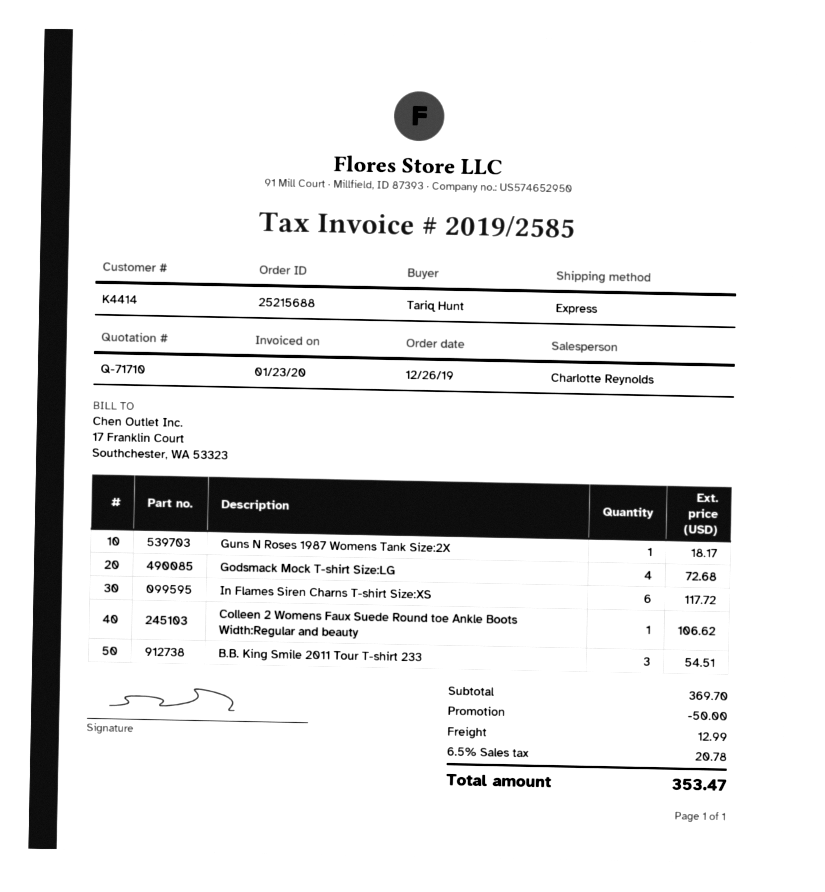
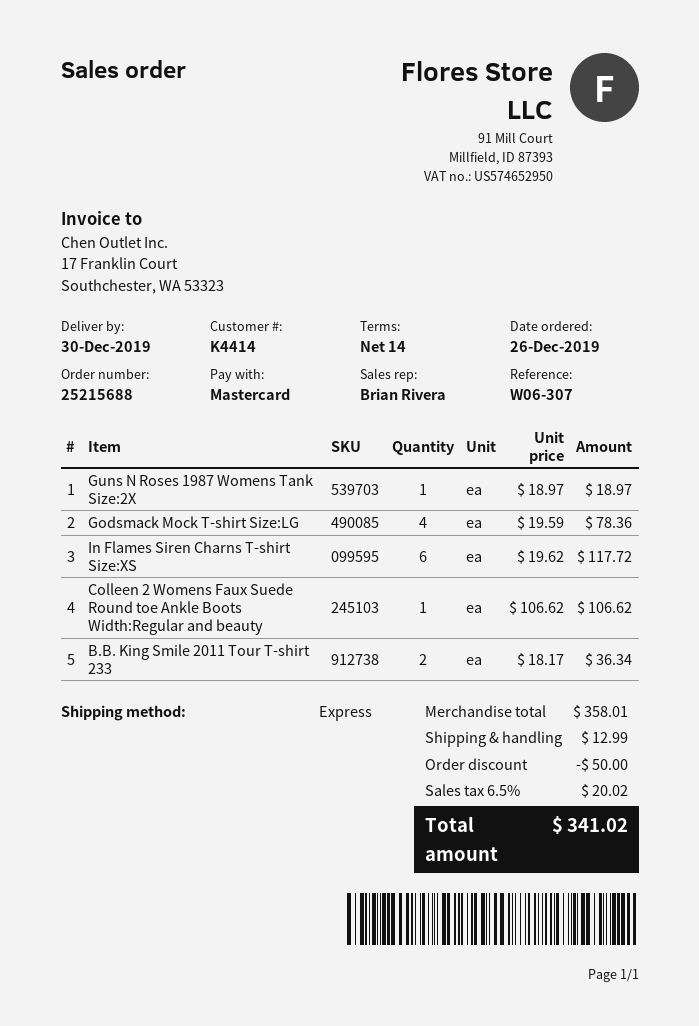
sales rep: Charlotte Reynolds -> Brian Rivera
Guns N Roses 1987 Womens Tank Size:2X: 1 for 18.17 -> 1 for 18.97
Godsmack Mock T-shirt Size:LG: 4 for 72.68 -> 4 for 78.36
B.B. King Smile 2011 Tour T-shirt 233: 3 for 54.51 -> 2 for 36.34
subtotal: 369.70 -> 358.01
tax: 6.5% = 20.78 -> 6.5% = 20.02
total: 353.47 -> 341.02

